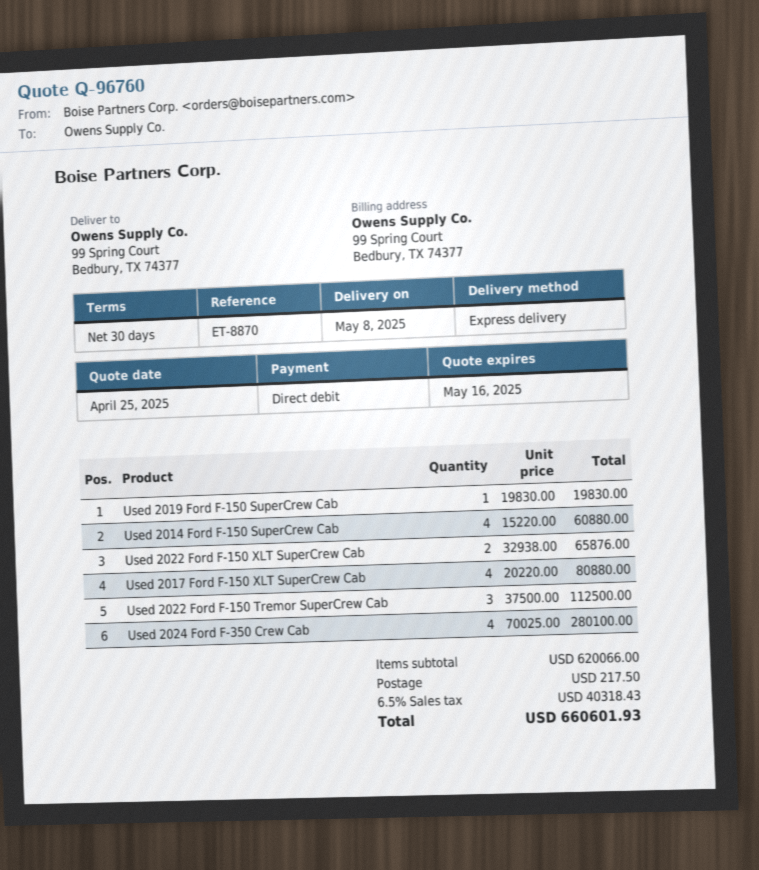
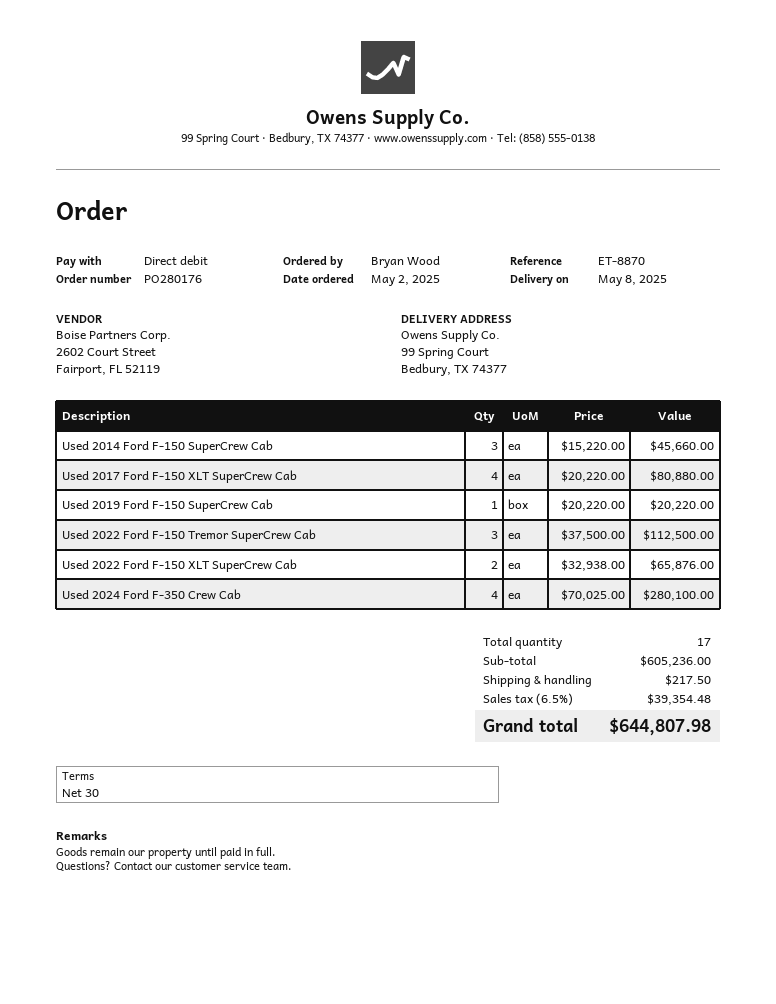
Used 2019 Ford F-150 SuperCrew Cab: 1 x 19830.00 = 19830.00 -> 1 x 20220.00 = 20220.00
Used 2014 Ford F-150 SuperCrew Cab: 4 x 15220.00 = 60880.00 -> 3 x 15220.00 = 45660.00
subtotal: 620066.00 -> 605236.00
tax: 6.5% = 40318.43 -> 6.5% = 39354.48
total: 660601.93 -> 644807.98

